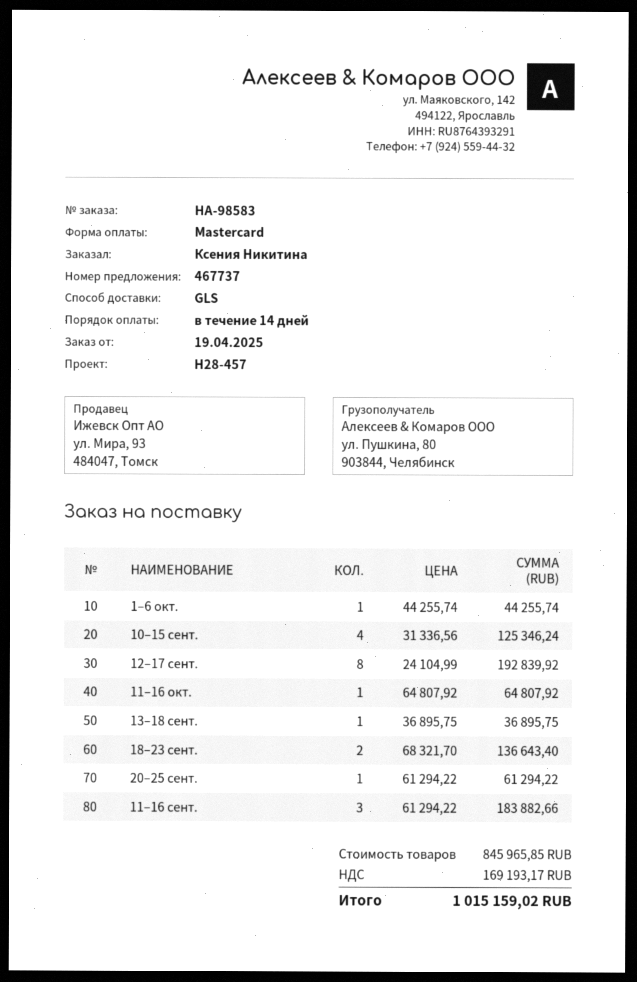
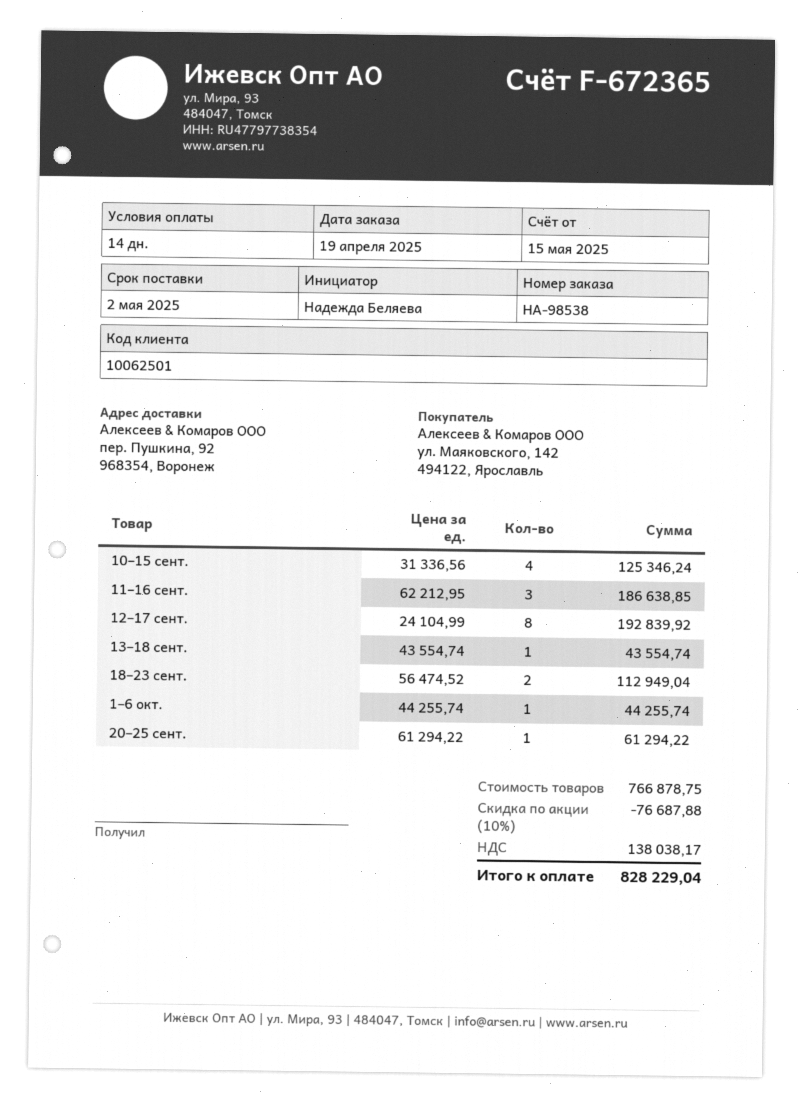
order number: HA-98583 -> HA-98538
ordered by: Ксения Никитина -> Надежда Беляева
ship to: ул. Пушкина, 80, 903844, Челябинск -> пер. Пушкина, 92, 968354, Воронеж
11–16 окт.: 1 x 64807.92 = 64807.92 -> none
13–18 сент.: 1 x 36895.75 = 36895.75 -> 1 x 43554.74 = 43554.74
18–23 сент.: 2 x 68321.70 = 136643.40 -> 2 x 56474.52 = 112949.04
11–16 сент.: 3 x 61294.22 = 183882.66 -> 3 x 62212.95 = 186638.85
subtotal: 845965.85 -> 766878.75
discount: none -> 10% = 76687.88
tax: 169193.17 -> 138038.17
total: 1015159.02 -> 828229.04

